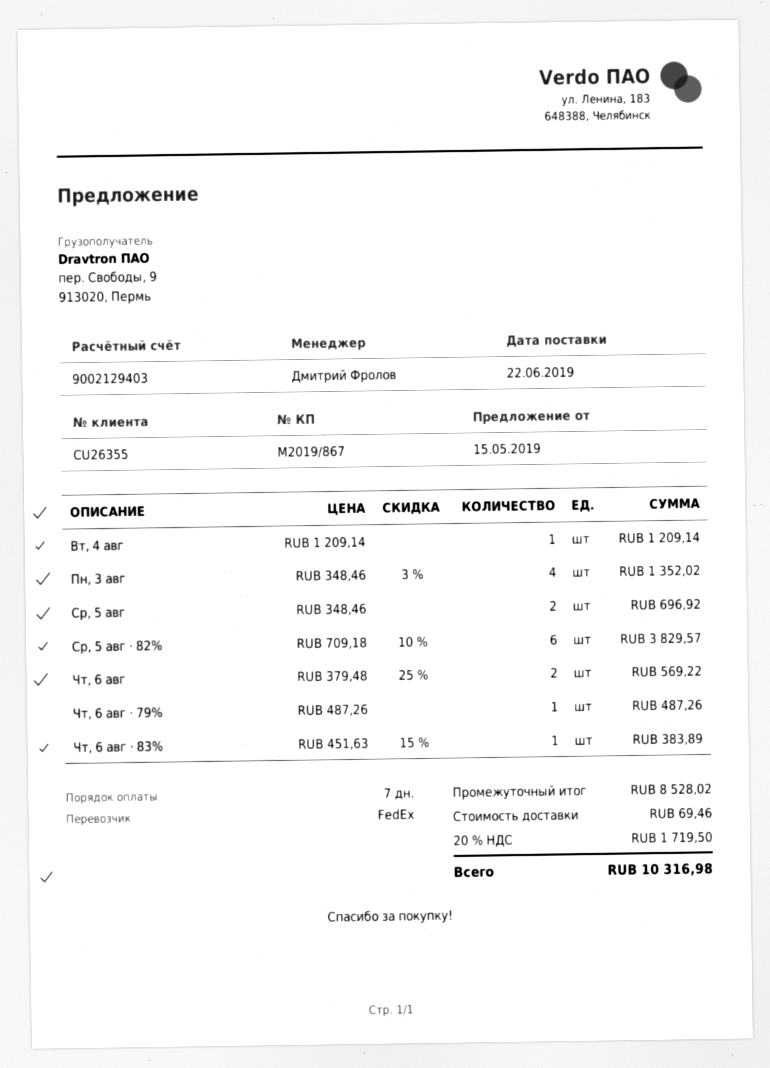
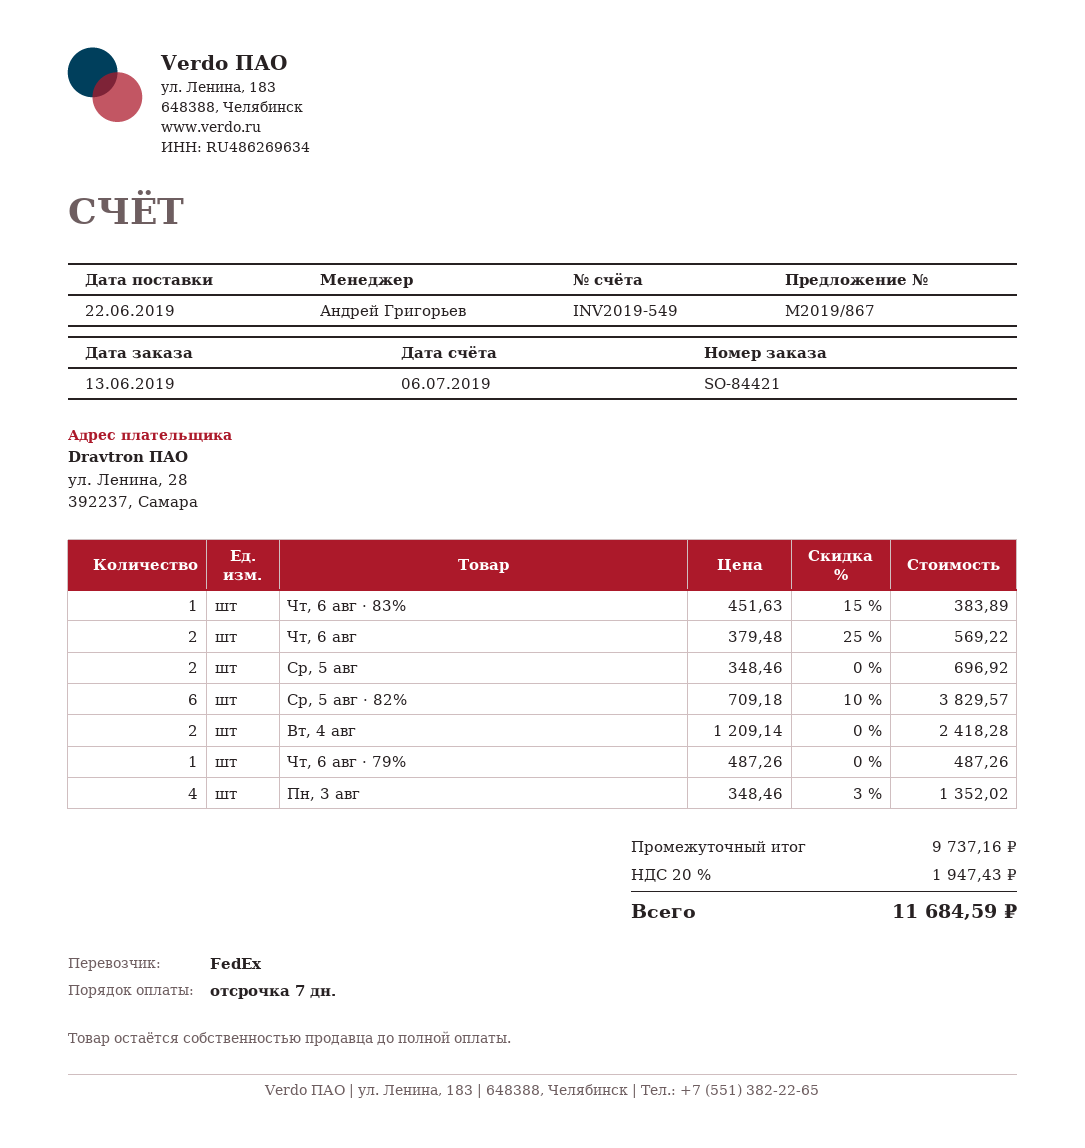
sales rep: Дмитрий Фролов -> Андрей Григорьев
Вт, 4 авг: 1 x 1209.14 = 1209.14 -> 2 x 1209.14 = 2418.28
subtotal: 8528.02 -> 9737.16
shipping: 69.46 -> none
tax: 20% = 1719.50 -> 20% = 1947.43
total: 10316.98 -> 11684.59

